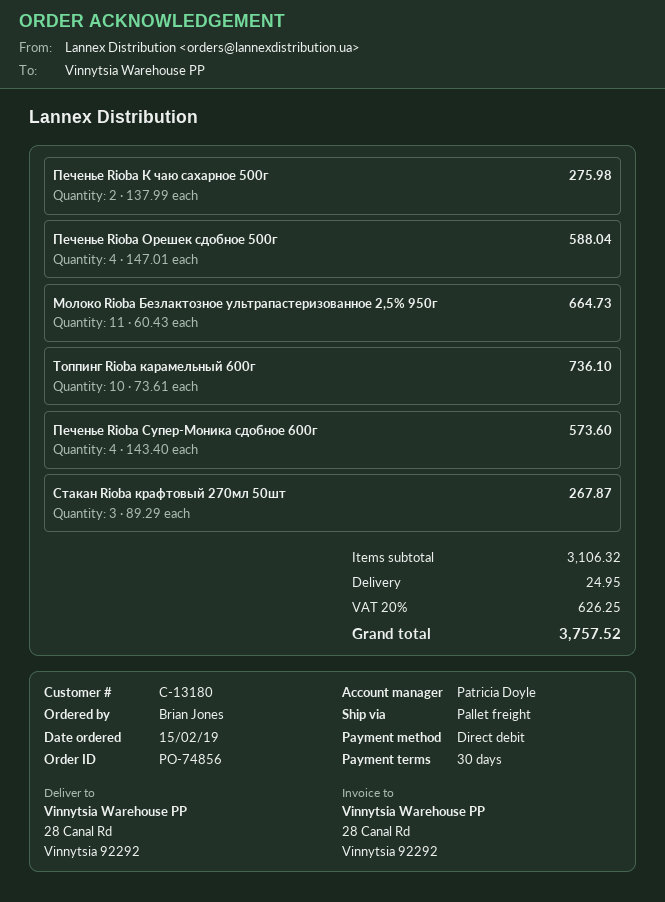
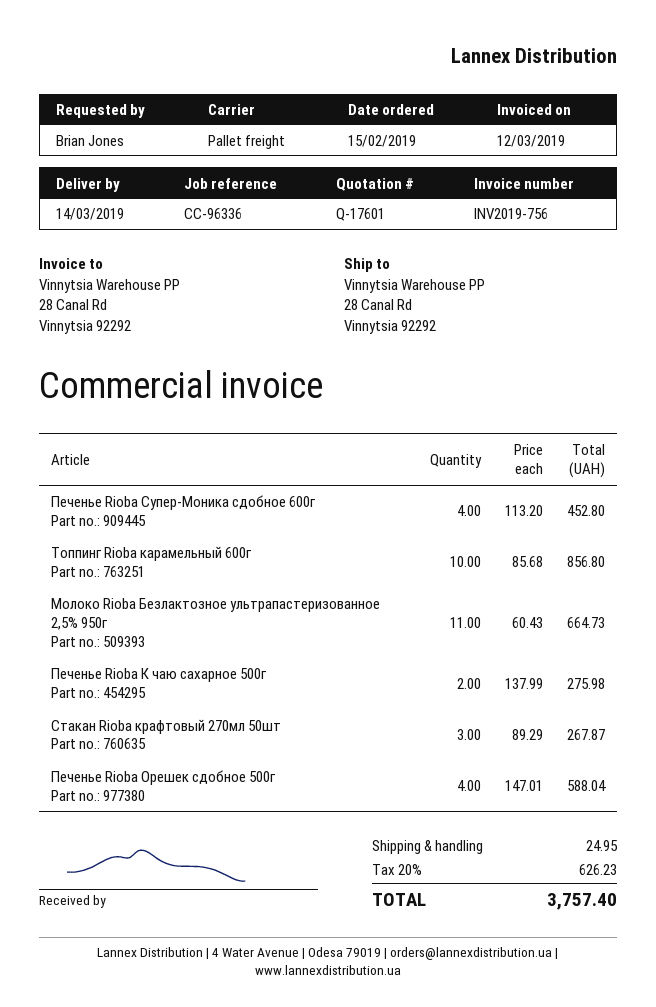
Топпинг Rioba карамельный 600г: 10 x 73.61 = 736.10 -> 10 x 85.68 = 856.80
Печенье Rioba Супер-Моника сдобное 600г: 4 x 143.40 = 573.60 -> 4 x 113.20 = 452.80
tax: 20% = 626.25 -> 20% = 626.23
total: 3757.52 -> 3757.40

